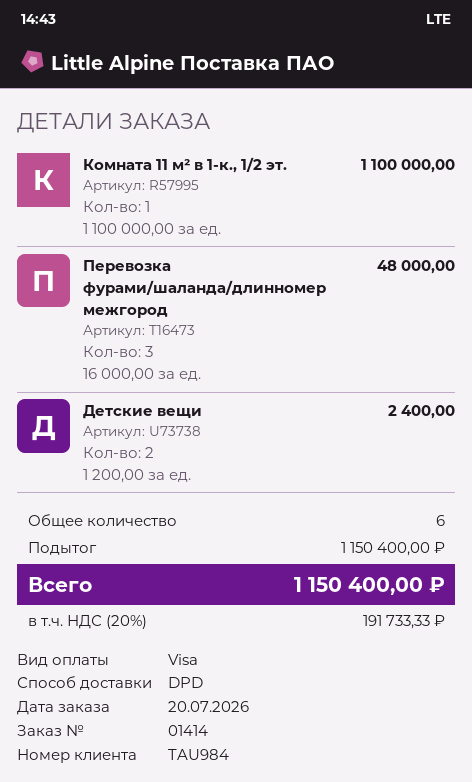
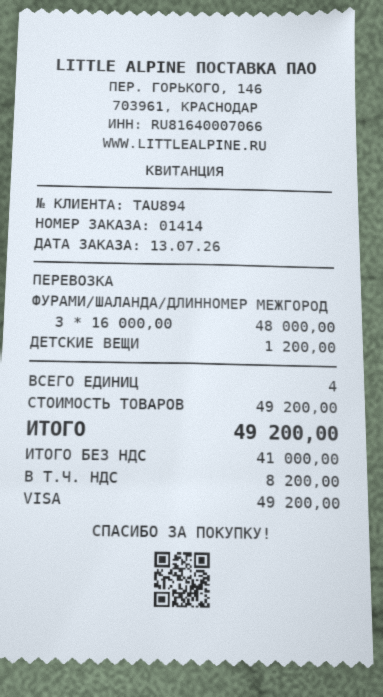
order date: 2026-07-20 -> 2026-07-13
customer number: TAU984 -> TAU894
Комната 11 м² в 1-к., 1/2 эт.: 1 x 1100000.00 = 1100000.00 -> none
Детские вещи: 2 x 1200.00 = 2400.00 -> 1 x 1200.00 = 1200.00
total quantity: 6 -> 4
subtotal: 1150400.00 -> 49200.00
tax: 191733.33 -> 8200.00
total: 1150400.00 -> 49200.00

